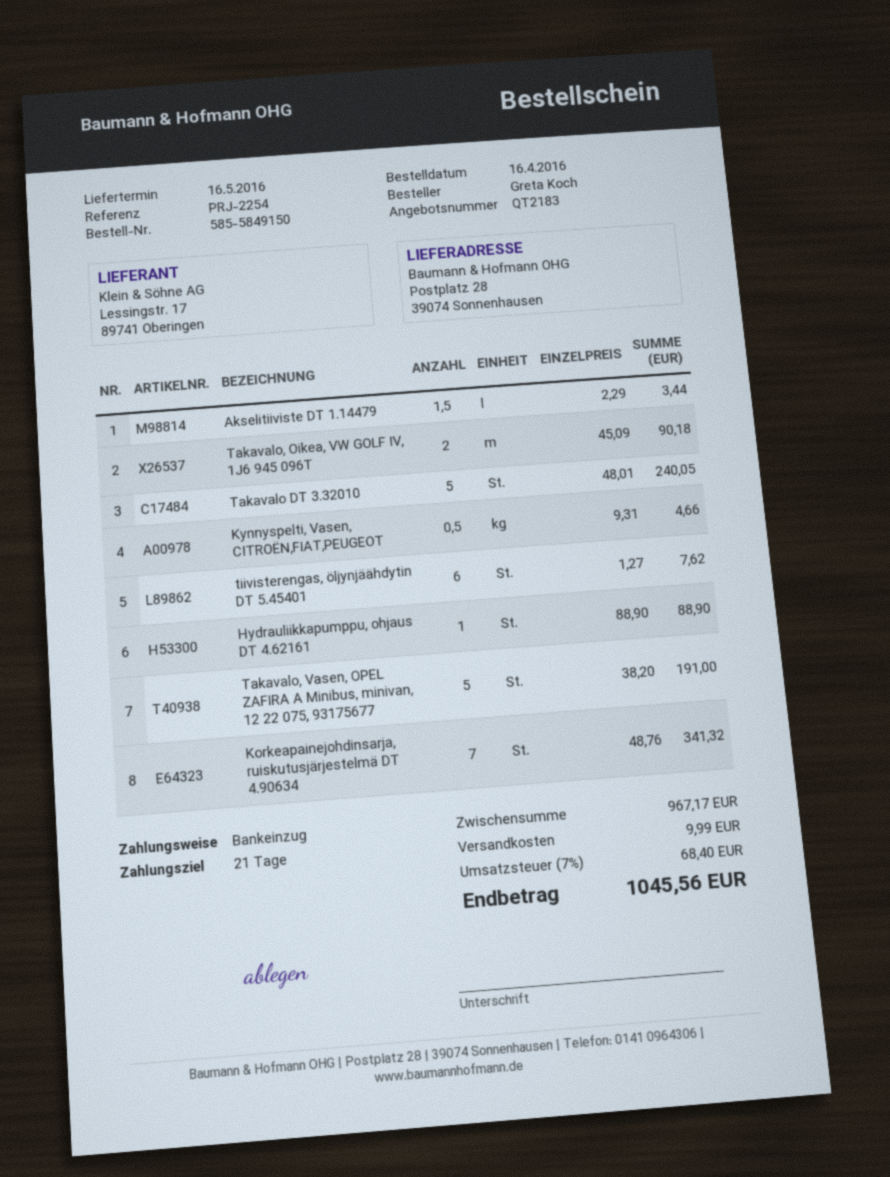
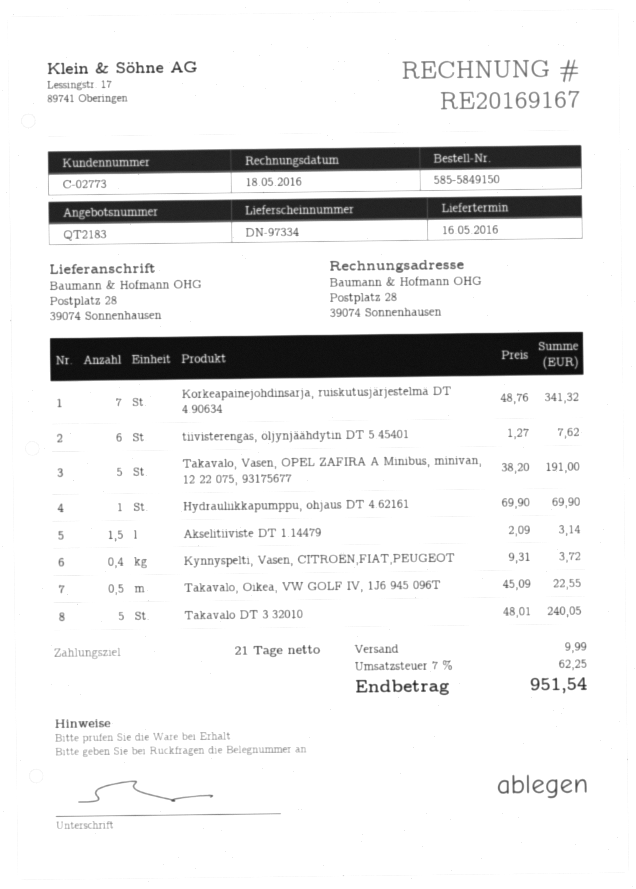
Akselitiiviste DT 1.14479: 1.5 x 2.29 = 3.44 -> 1.5 x 2.09 = 3.14
Takavalo, Oikea, VW GOLF IV, 1J6 945 096T: 2 x 45.09 = 90.18 -> 0.5 x 45.09 = 22.55
Kynnyspelti, Vasen, CITROËN,FIAT,PEUGEOT: 0.5 x 9.31 = 4.66 -> 0.4 x 9.31 = 3.72
Hydrauliikkapumppu, ohjaus DT 4.62161: 1 x 88.90 = 88.90 -> 1 x 69.90 = 69.90
tax: 7% = 68.40 -> 7% = 62.25
total: 1045.56 -> 951.54

